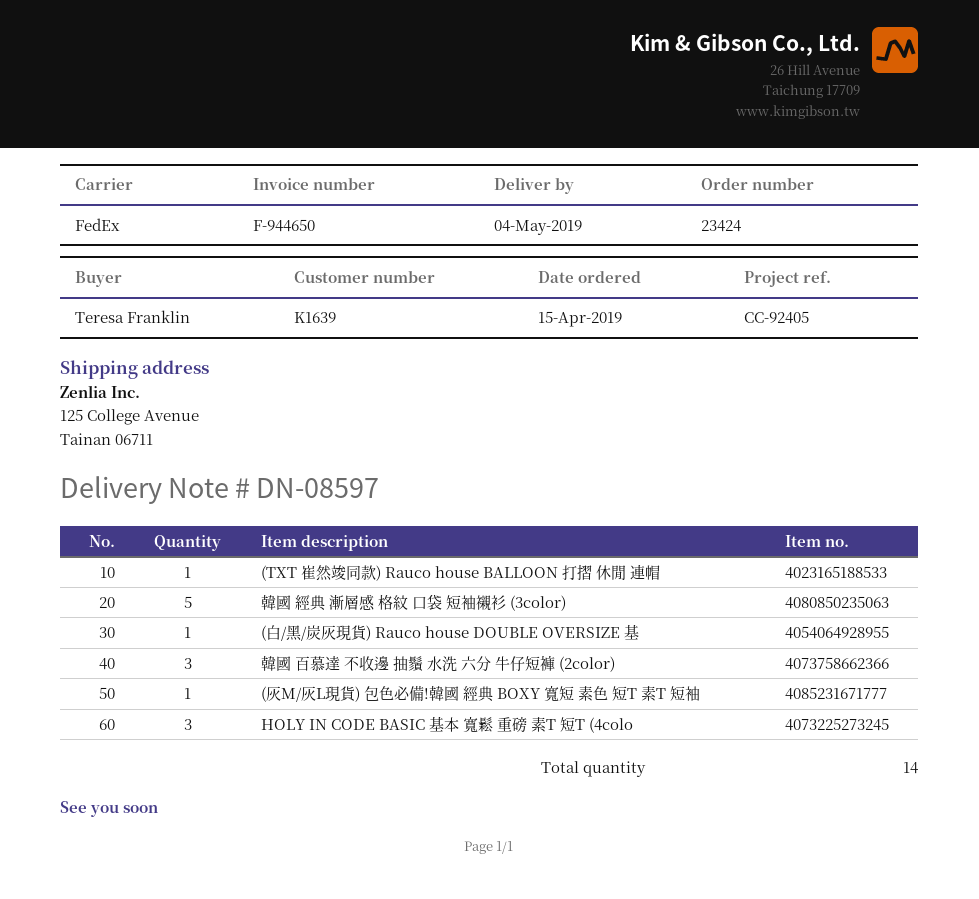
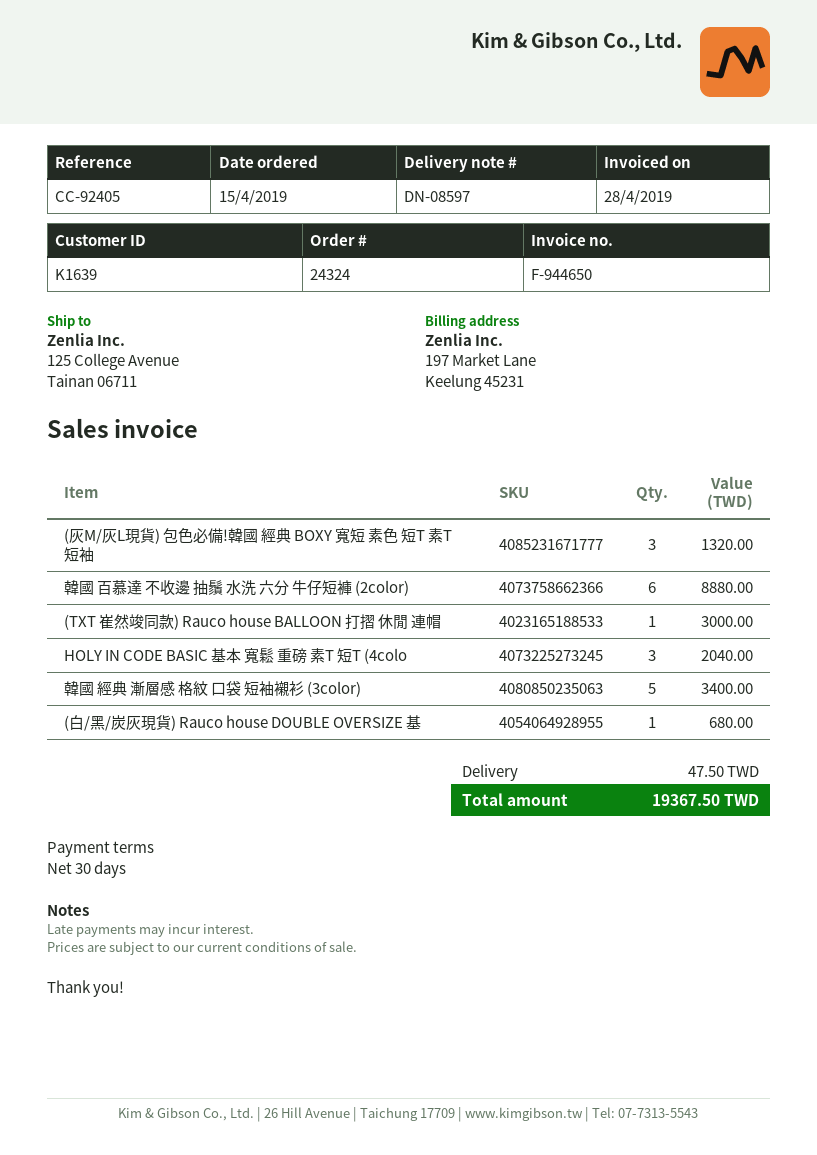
order number: 23424 -> 24324
韓國 百慕達 不收邊 抽鬚 水洗 六分 牛仔短褲 (2color): 3 -> 6
(灰M/灰L現貨) 包色必備!韓國 經典 BOXY 寬短 素色 短T 素T 短袖: 1 -> 3

